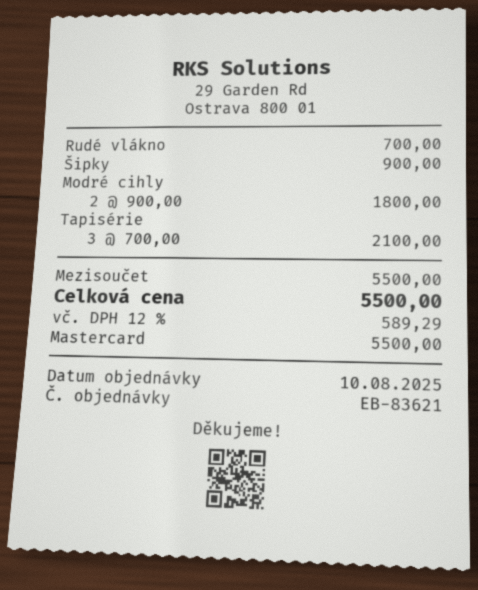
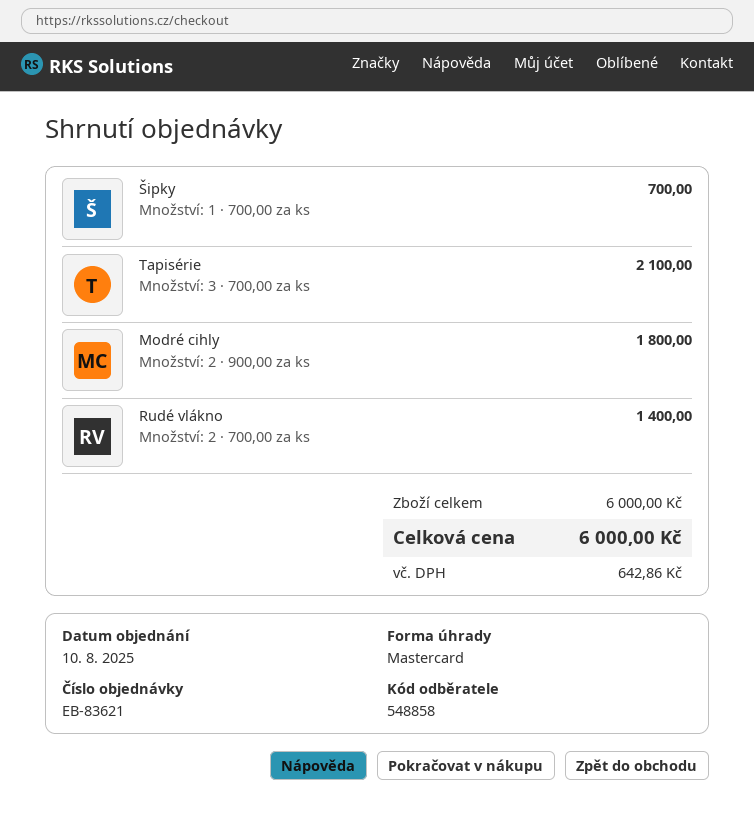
Rudé vlákno: 1 x 700.00 = 700.00 -> 2 x 700.00 = 1400.00
Šipky: 1 x 900.00 = 900.00 -> 1 x 700.00 = 700.00
subtotal: 5500.00 -> 6000.00
tax: 589.29 -> 642.86
total: 5500.00 -> 6000.00

